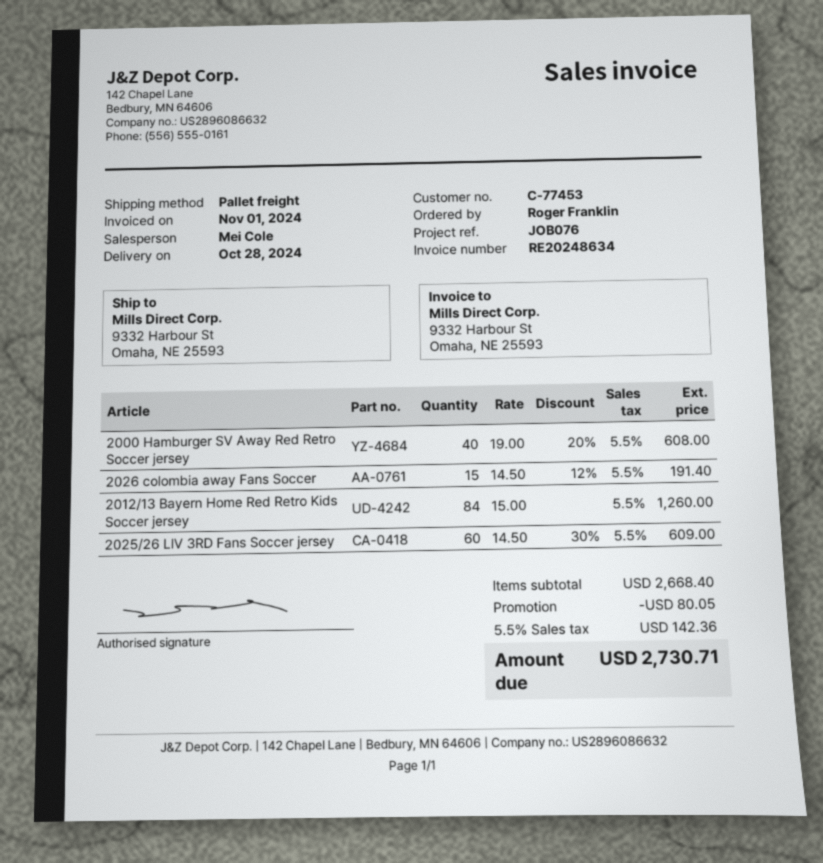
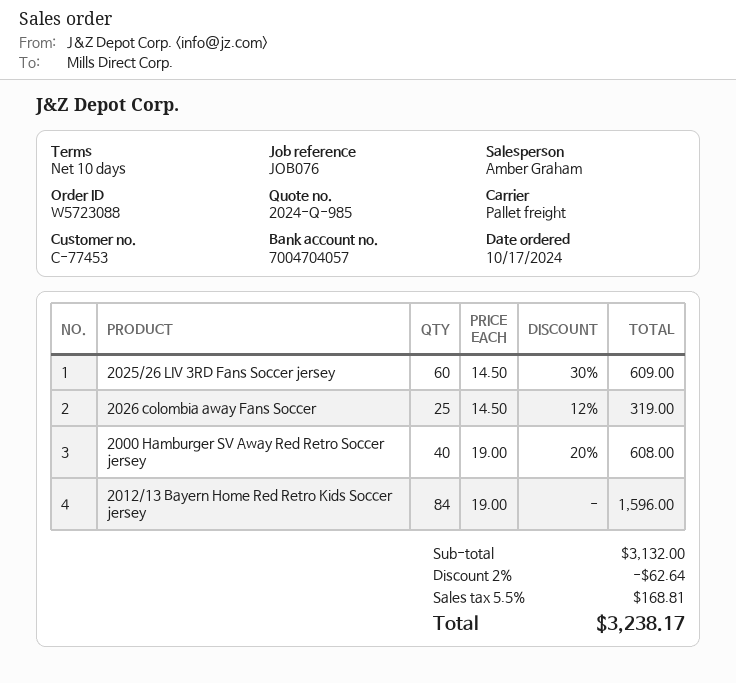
sales rep: Mei Cole -> Amber Graham
2026 colombia away Fans Soccer: 15 x 14.50 - 12% = 191.40 -> 25 x 14.50 - 12% = 319.00
2012/13 Bayern Home Red Retro Kids Soccer jersey: 84 x 15.00 = 1260.00 -> 84 x 19.00 = 1596.00
subtotal: 2668.40 -> 3132.00
discount: 80.05 -> 62.64
tax: 5.5% = 142.36 -> 5.5% = 168.81
total: 2730.71 -> 3238.17

